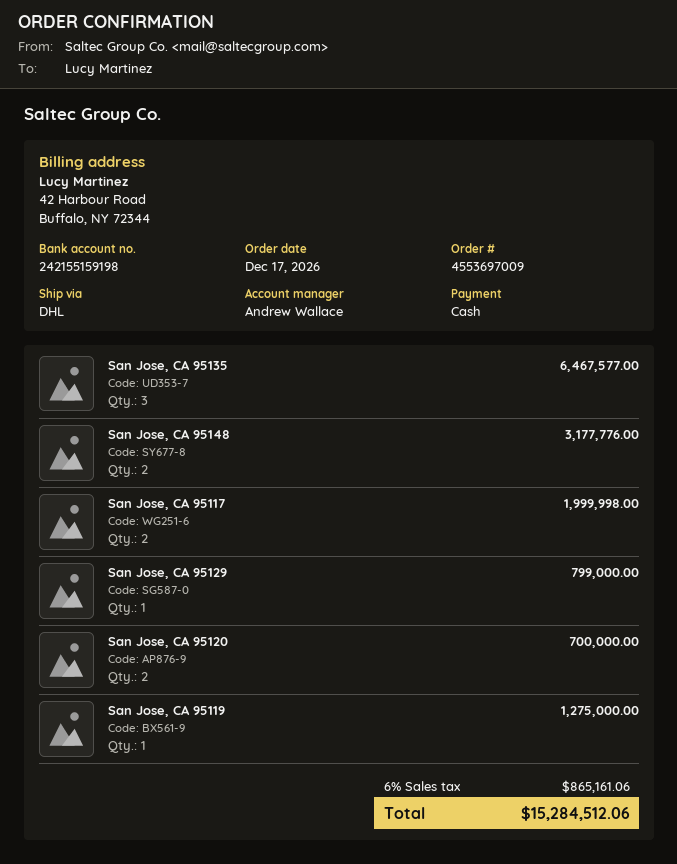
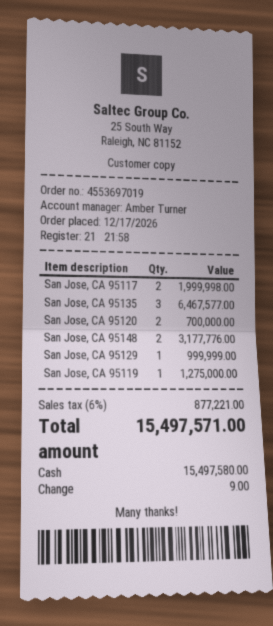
order number: 4553697009 -> 4553697019
sales rep: Andrew Wallace -> Amber Turner
San Jose, CA 95129: 1 for 799000.00 -> 1 for 999999.00
tax: 6% = 865161.06 -> 6% = 877221.00
total: 15284512.06 -> 15497571.00

